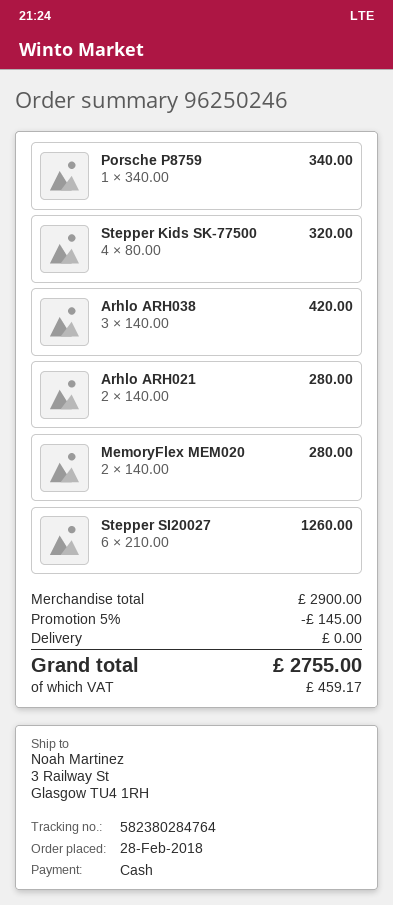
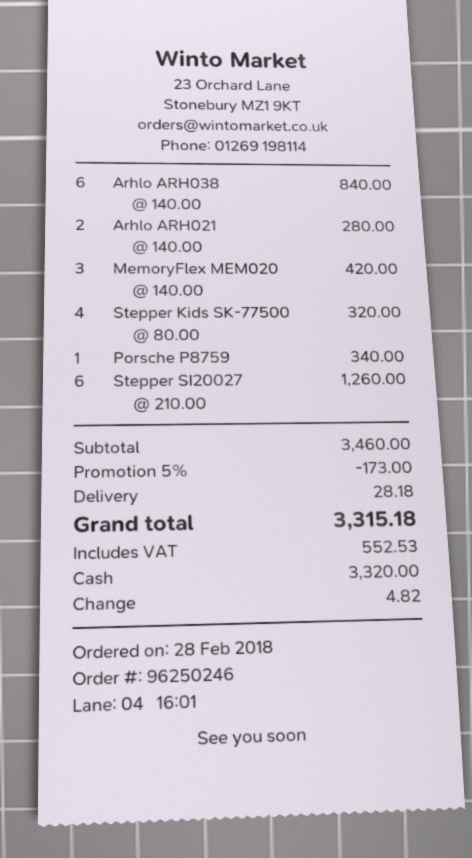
Arhlo ARH038: 3 x 140.00 = 420.00 -> 6 x 140.00 = 840.00
MemoryFlex MEM020: 2 x 140.00 = 280.00 -> 3 x 140.00 = 420.00
subtotal: 2900.00 -> 3460.00
discount: 5% = 145.00 -> 5% = 173.00
shipping: 0.00 -> 28.18
tax: 459.17 -> 552.53
total: 2755.00 -> 3315.18

